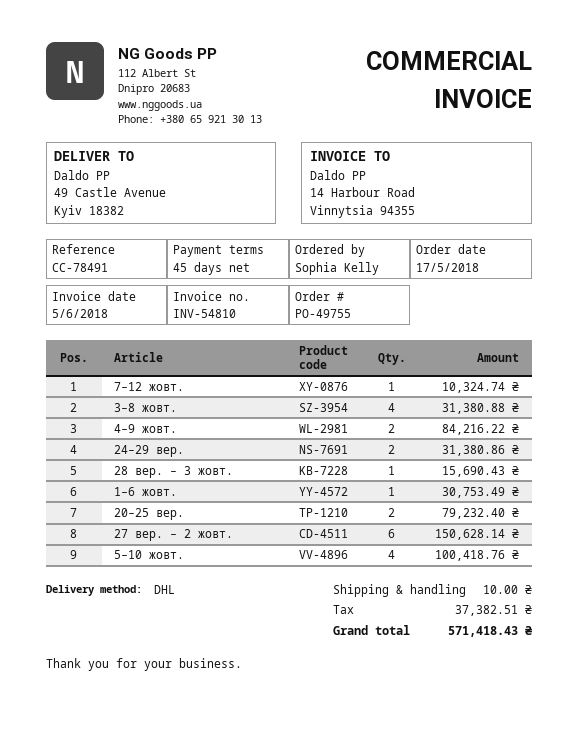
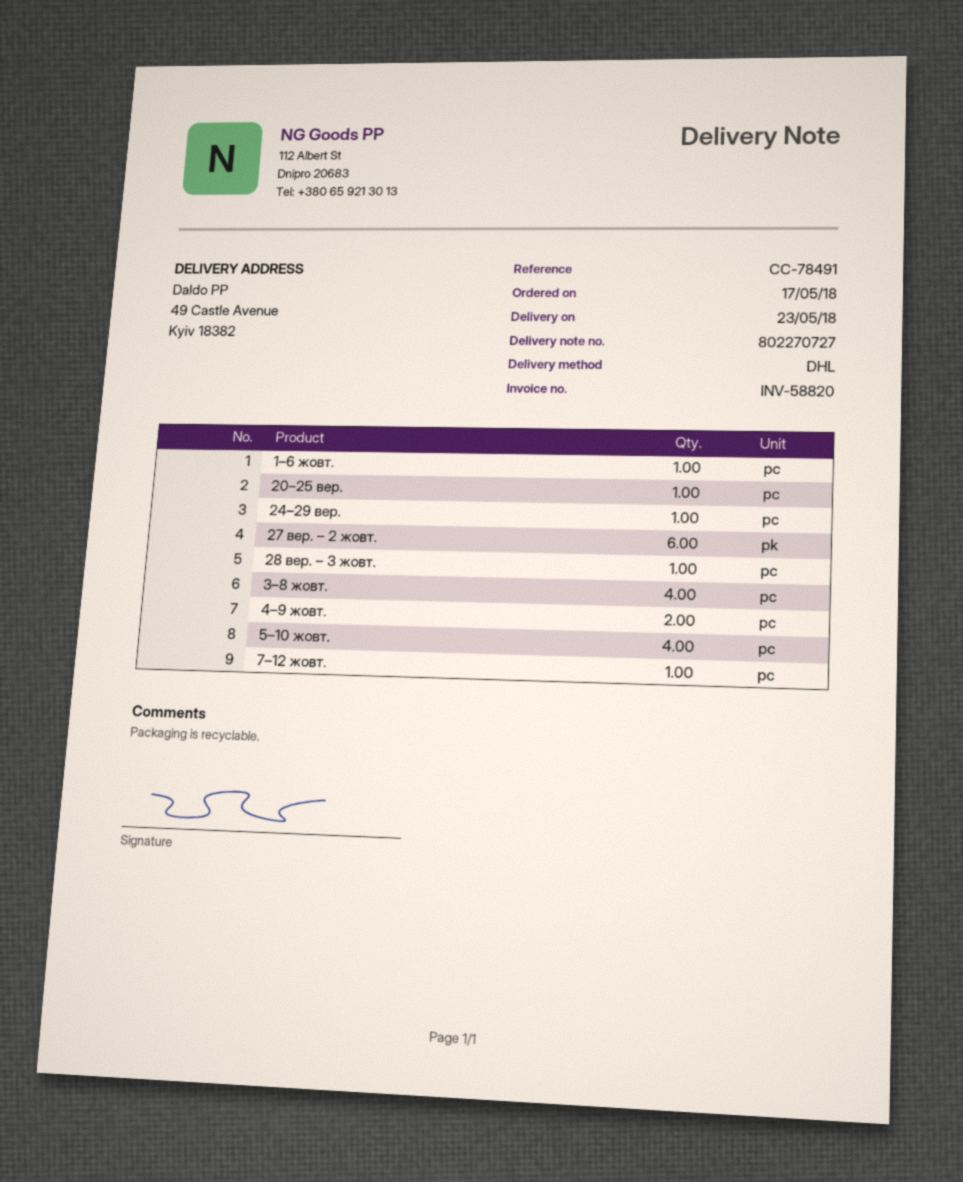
invoice number: INV-54810 -> INV-58820
24–29 вер.: 2 -> 1
20–25 вер.: 2 -> 1

